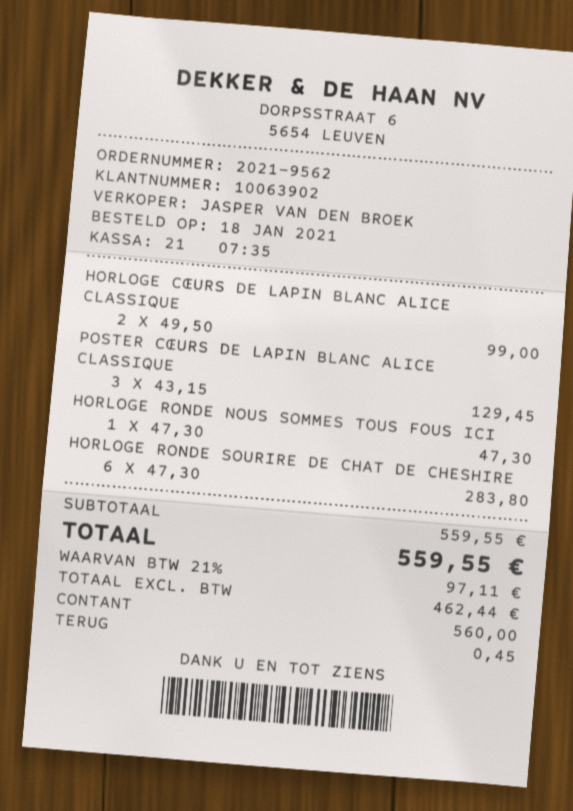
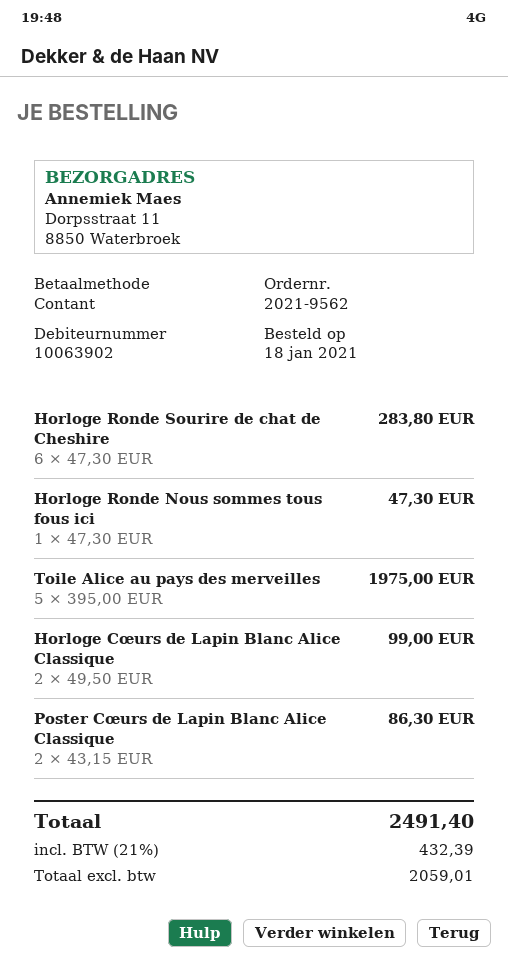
POSTER CŒURS DE LAPIN BLANC ALICE CLASSIQUE: 3 x 43.15 = 129.45 -> 2 x 43.15 = 86.30
Toile Alice au pays des merveilles: none -> 5 x 395.00 = 1975.00
net: 462.44 -> 2059.01
tax: 21% = 97.11 -> 21% = 432.39
total: 559.55 -> 2491.40

